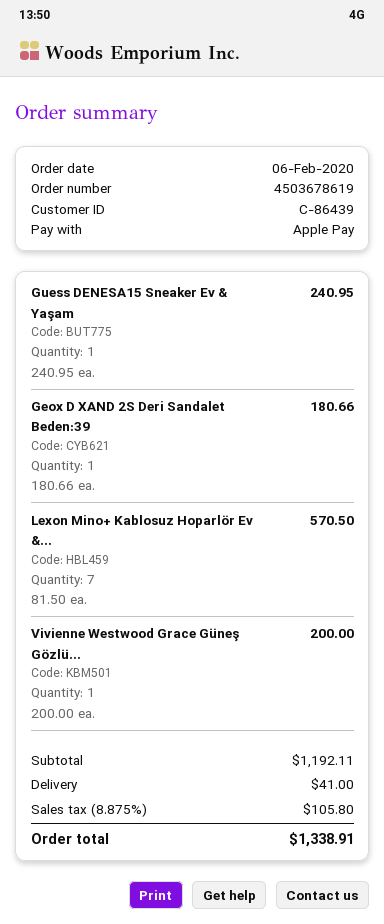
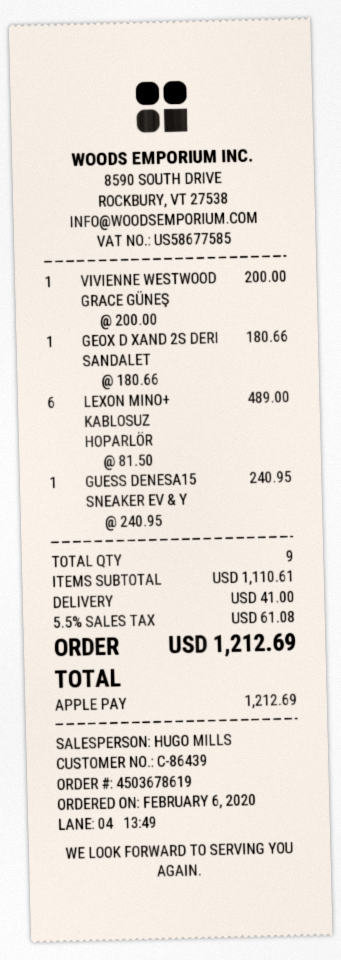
Lexon Mino+ Kablosuz Hoparlör Ev &...: 7 x 81.50 = 570.50 -> 6 x 81.50 = 489.00
subtotal: 1192.11 -> 1110.61
tax: 8.875% = 105.80 -> 5.5% = 61.08
total: 1338.91 -> 1212.69

